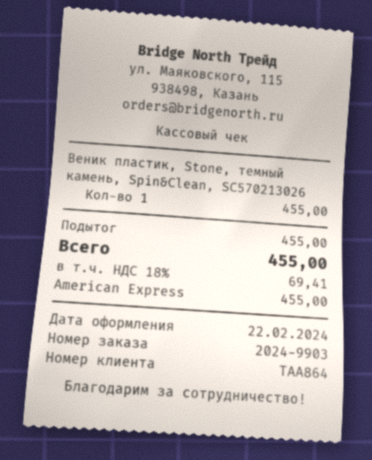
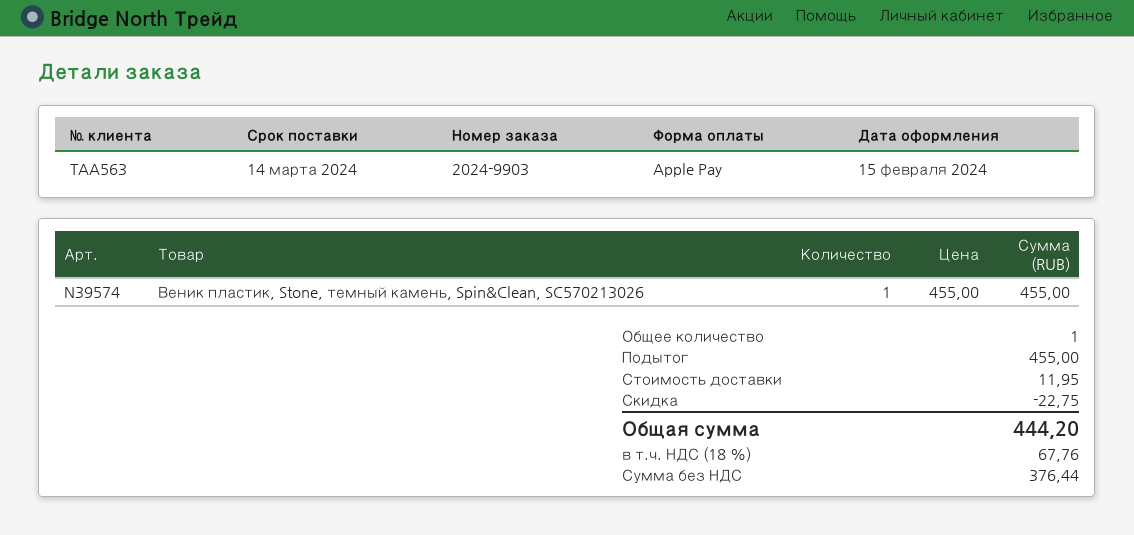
order date: 2024-02-22 -> 2024-02-15
customer number: TAA864 -> TAA563
payment method: American Express -> Apple Pay
discount: none -> 22.75
shipping: none -> 11.95
tax: 18% = 69.41 -> 18% = 67.76
total: 455.00 -> 444.20

